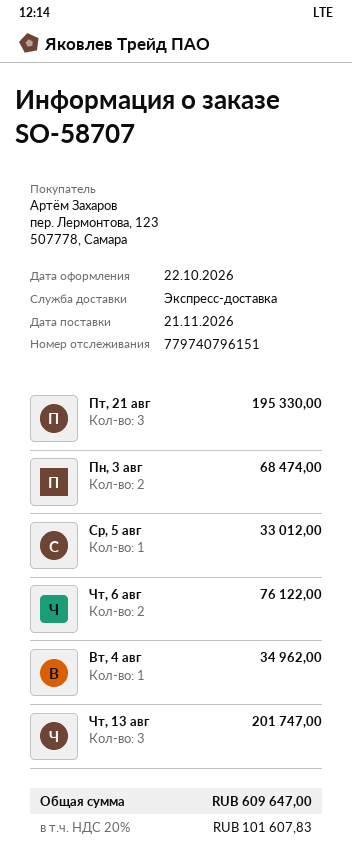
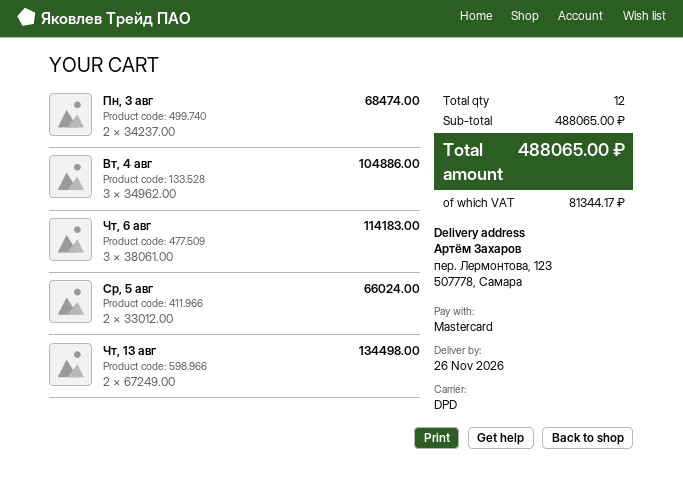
delivery date: 2026-11-21 -> 2026-11-26
shipping method: express -> DPD
Пт, 21 авг: 3 for 195330.00 -> none
Ср, 5 авг: 1 for 33012.00 -> 2 for 66024.00
Чт, 6 авг: 2 for 76122.00 -> 3 for 114183.00
Вт, 4 авг: 1 for 34962.00 -> 3 for 104886.00
Чт, 13 авг: 3 for 201747.00 -> 2 for 134498.00
tax: 101607.83 -> 81344.17
total: 609647.00 -> 488065.00

